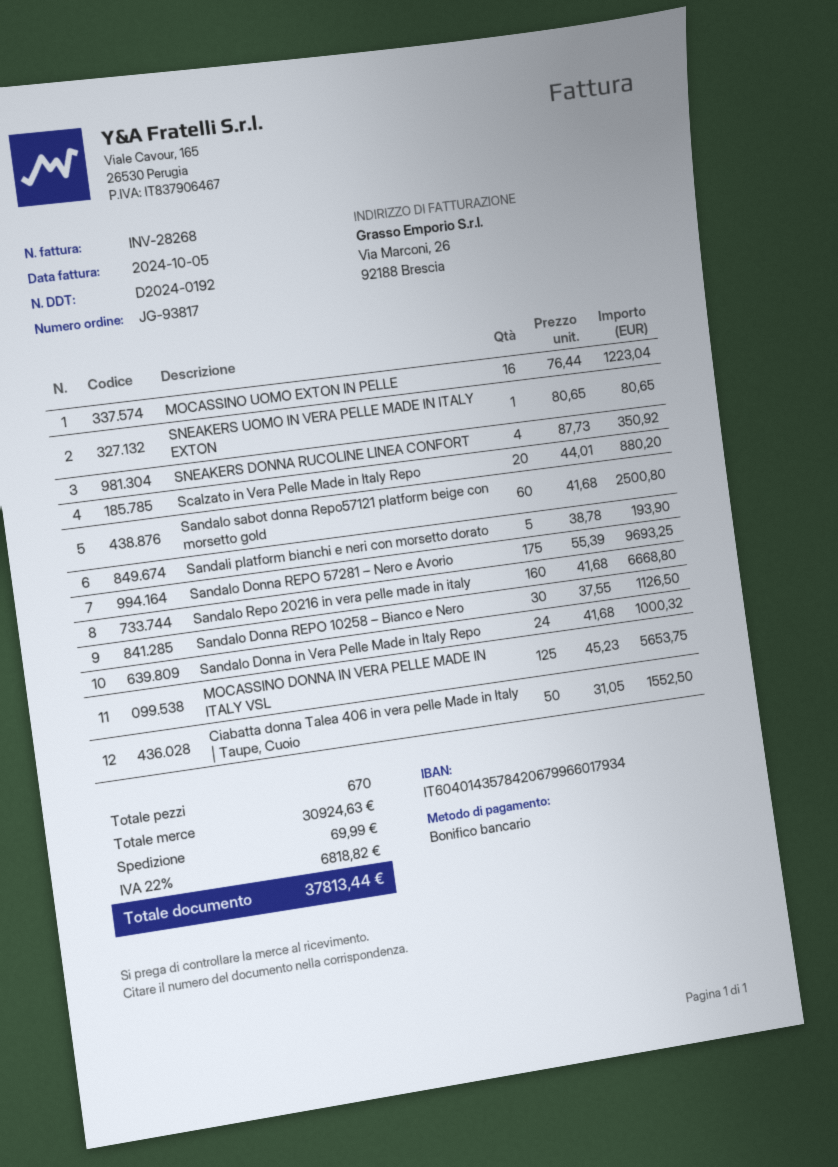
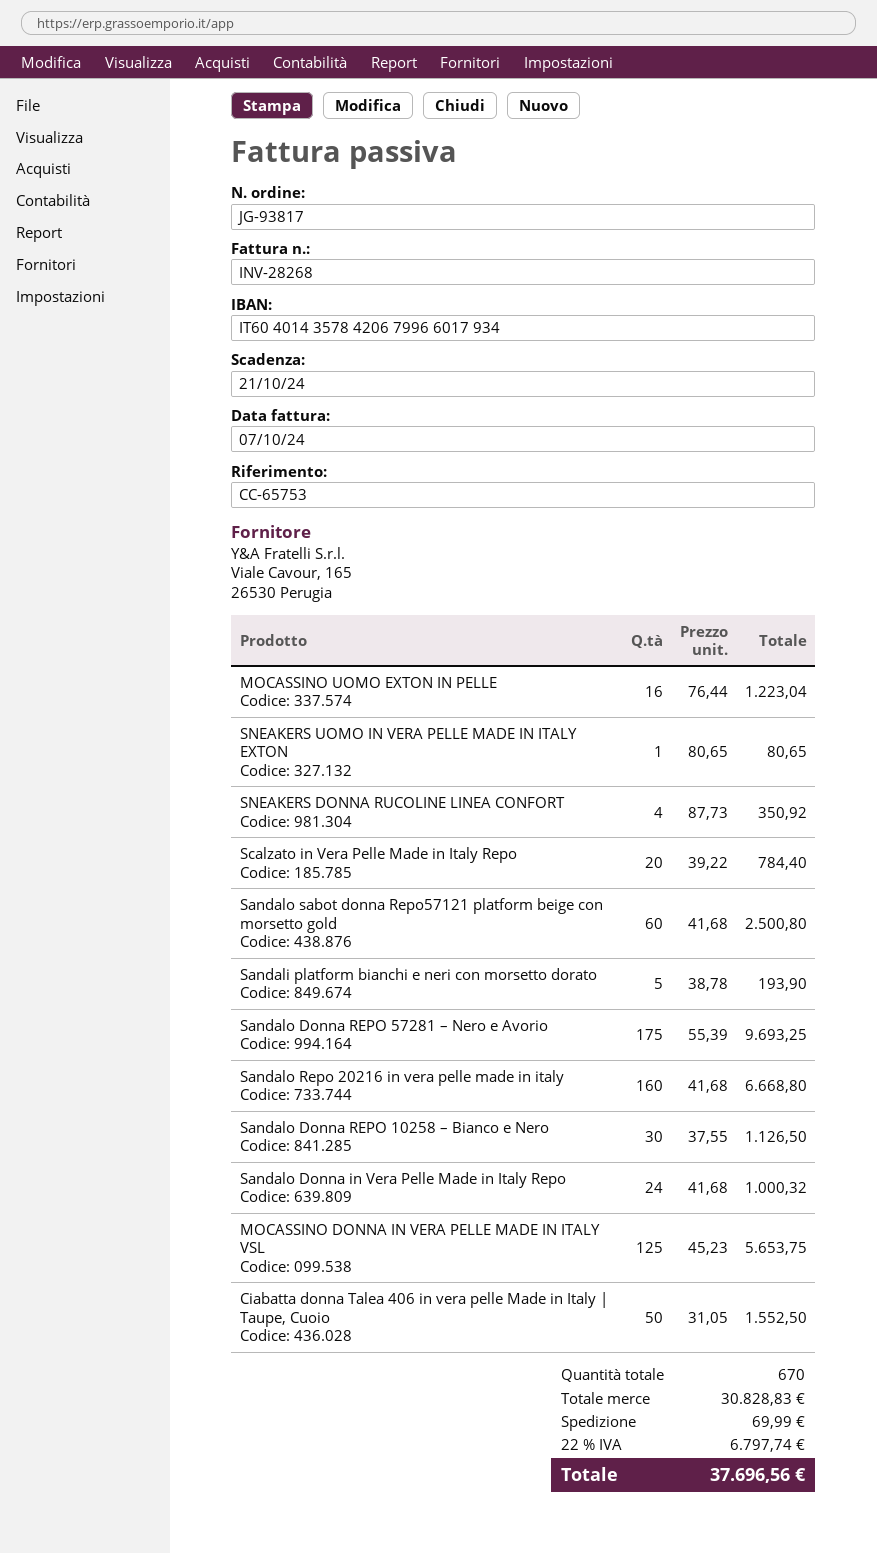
invoice date: 2024-10-05 -> 2024-10-07
Scalzato in Vera Pelle Made in Italy Repo: 20 x 44.01 = 880.20 -> 20 x 39.22 = 784.40
subtotal: 30924.63 -> 30828.83
tax: 22% = 6818.82 -> 22% = 6797.74
total: 37813.44 -> 37696.56

